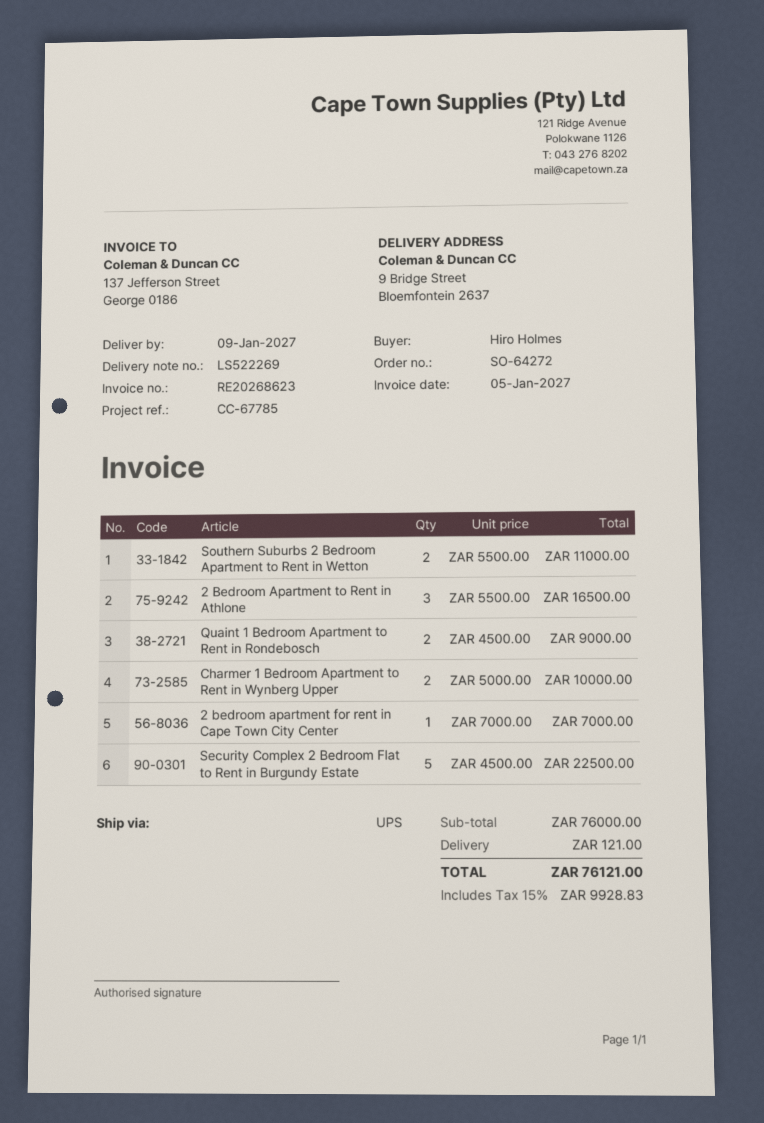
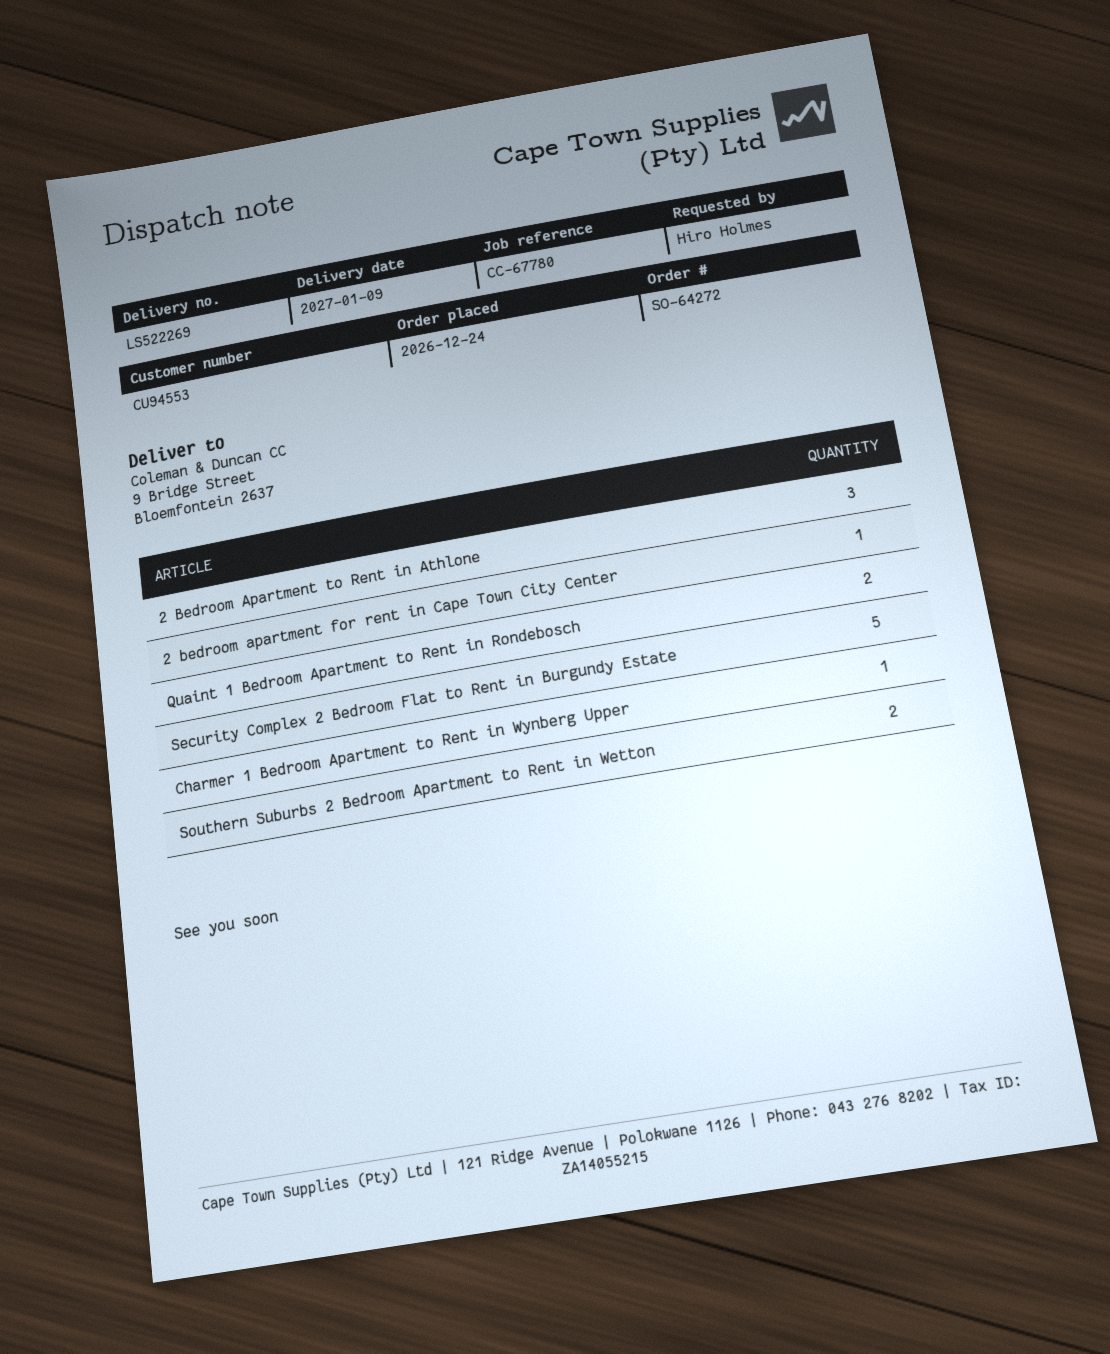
reference: CC-67785 -> CC-67780
Charmer 1 Bedroom Apartment to Rent in Wynberg Upper: 2 -> 1

